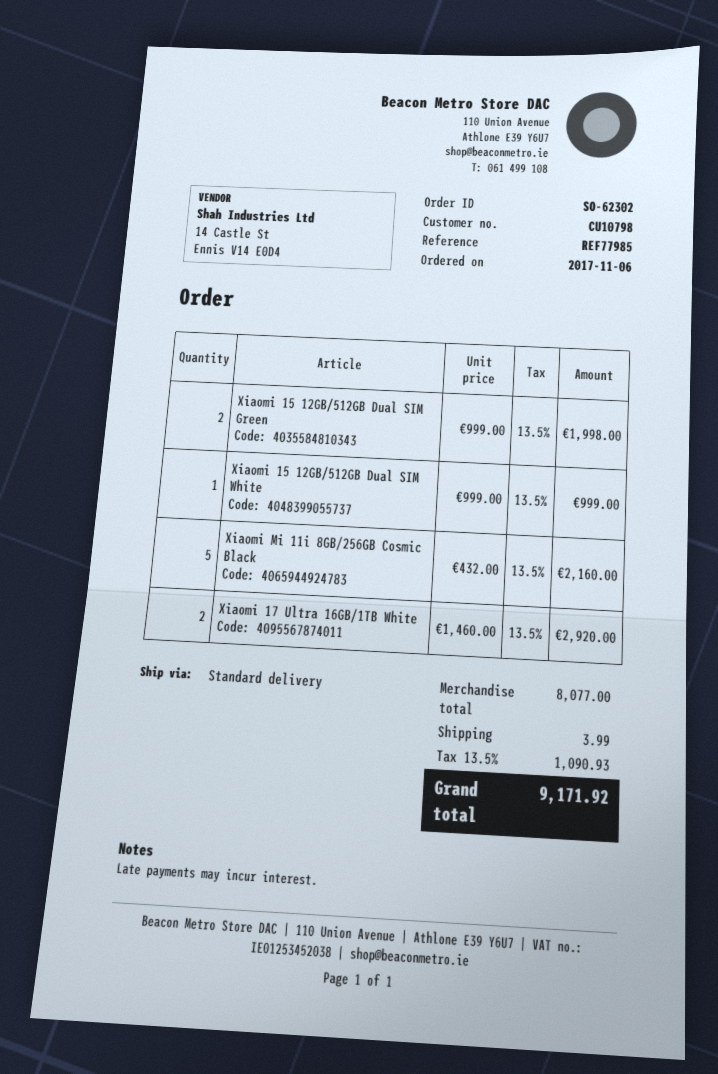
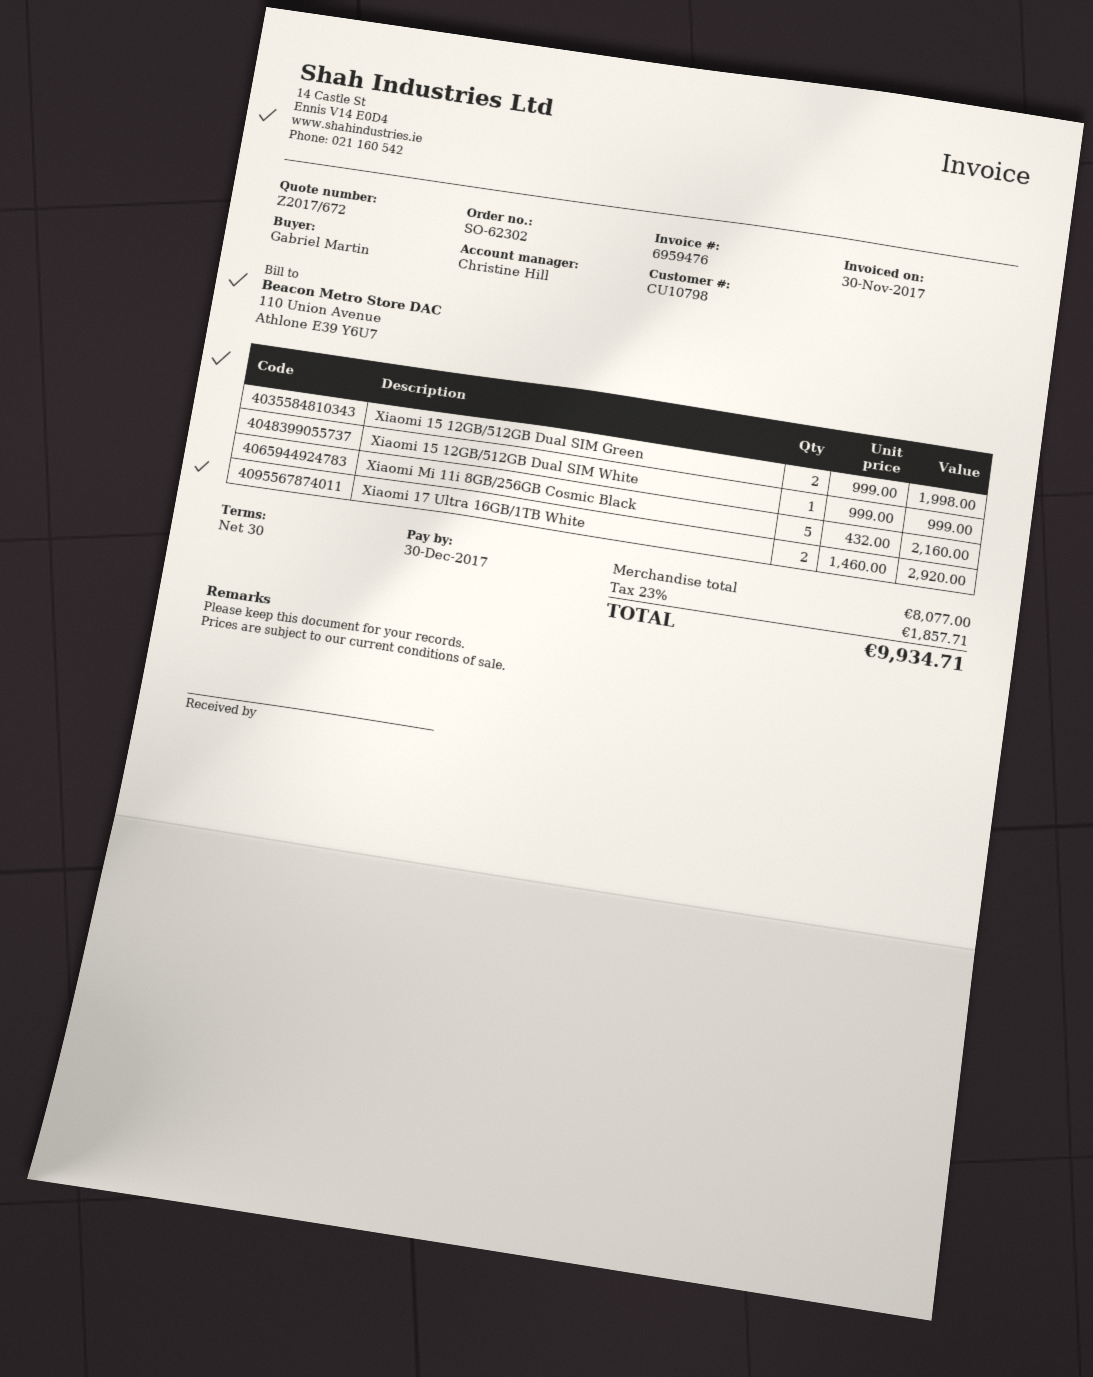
shipping: 3.99 -> none
tax: 13.5% = 1090.93 -> 23% = 1857.71
total: 9171.92 -> 9934.71

